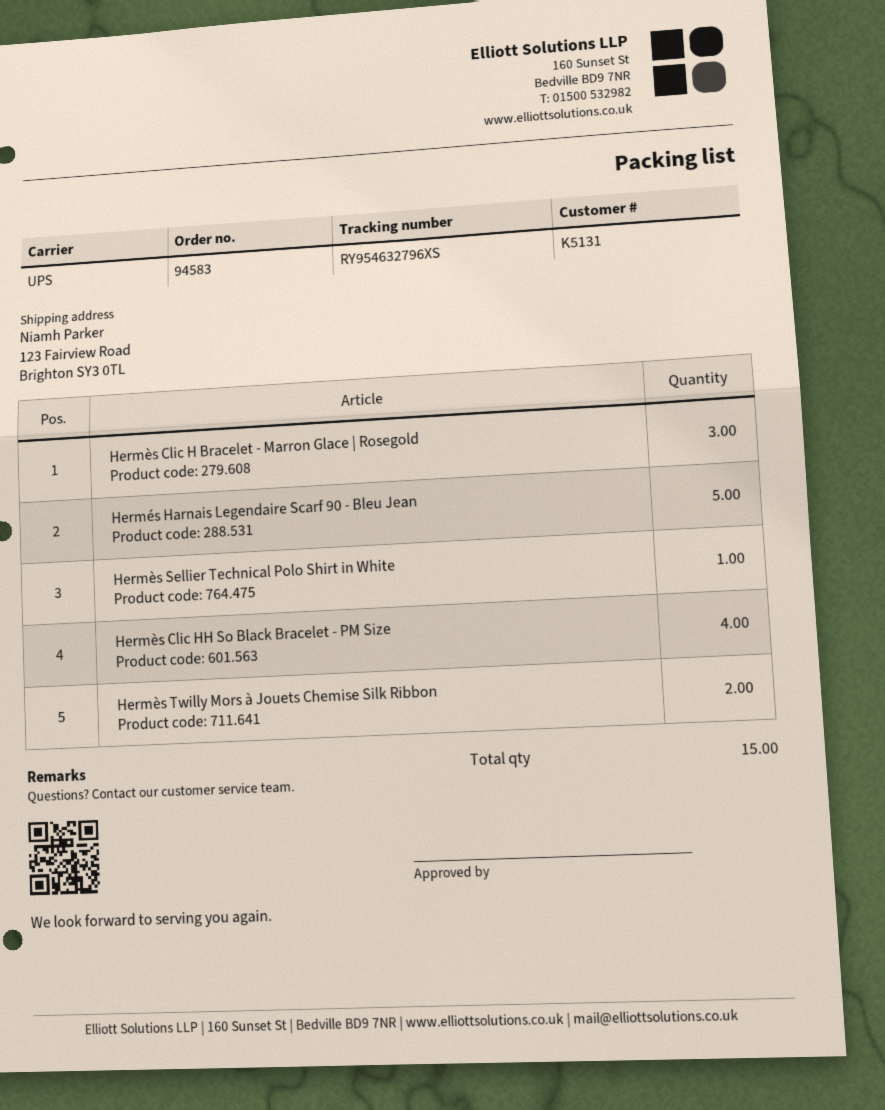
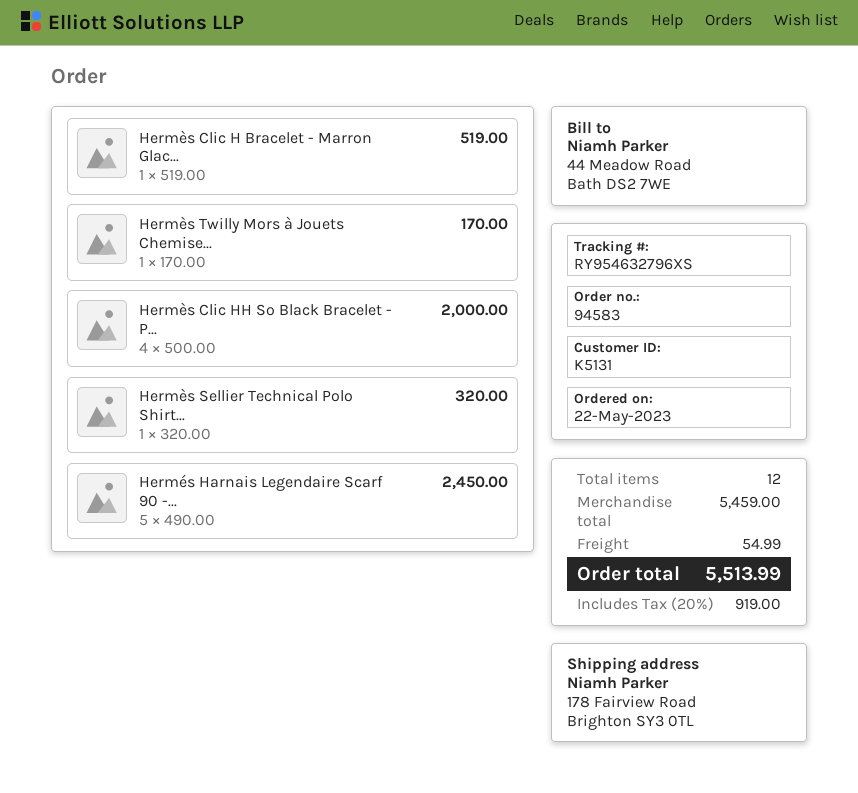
ship to: 123 Fairview Road, Brighton SY3 0TL -> 178 Fairview Road, Brighton SY3 0TL
Hermès Clic H Bracelet - Marron Glace | Rosegold: 3 -> 1
Hermès Twilly Mors à Jouets Chemise Silk Ribbon: 2 -> 1
total quantity: 15 -> 12

